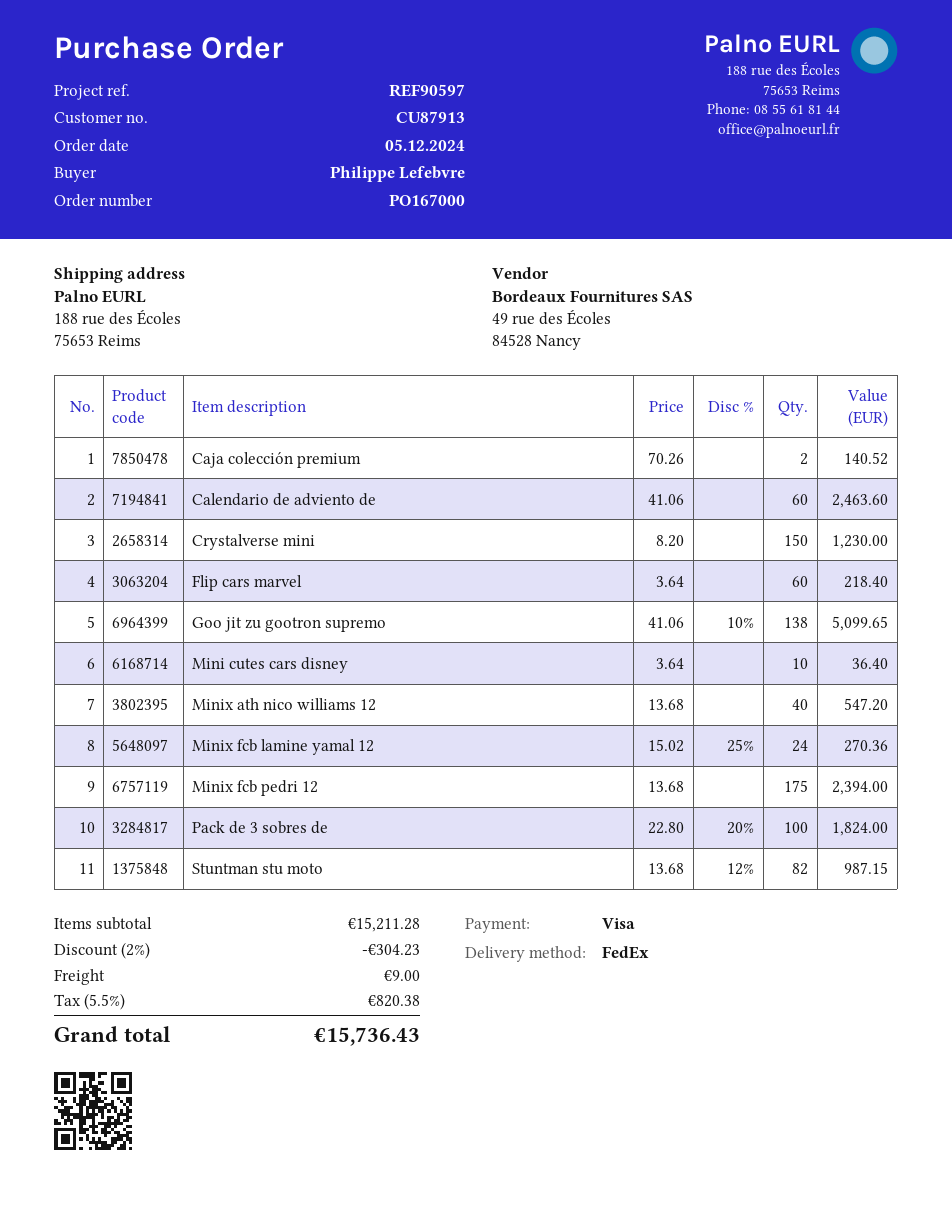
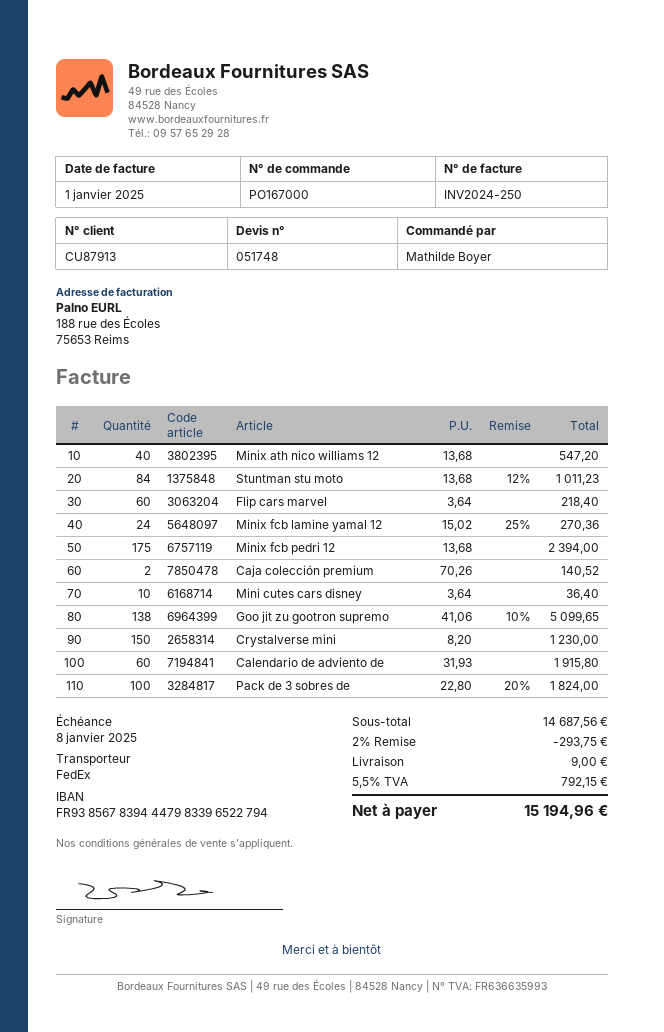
ordered by: Philippe Lefebvre -> Mathilde Boyer
Calendario de adviento de: 60 x 41.06 = 2463.60 -> 60 x 31.93 = 1915.80
Stuntman stu moto: 82 x 13.68 - 12% = 987.15 -> 84 x 13.68 - 12% = 1011.23
subtotal: 15211.28 -> 14687.56
discount: 2% = 304.23 -> 2% = 293.75
tax: 5.5% = 820.38 -> 5.5% = 792.15
total: 15736.43 -> 15194.96

